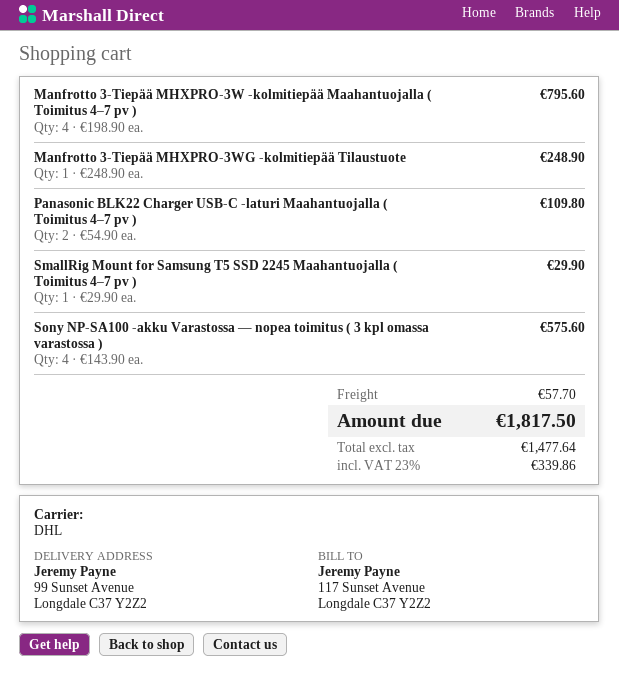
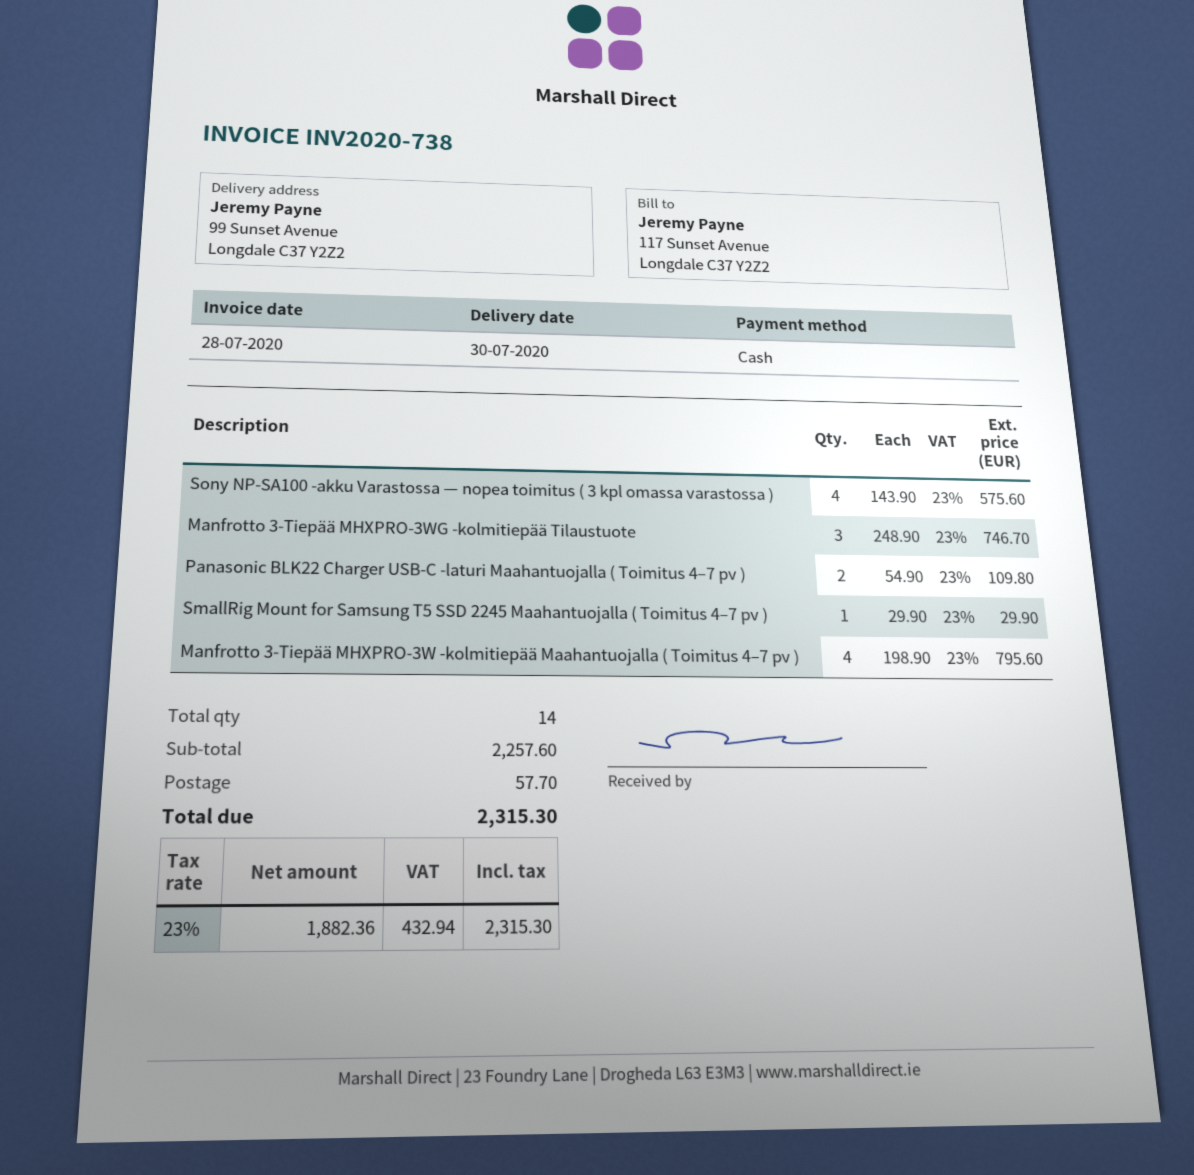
Manfrotto 3-Tiepää MHXPRO-3WG -kolmitiepää Tilaustuote: 1 x 248.90 = 248.90 -> 3 x 248.90 = 746.70
net: 1477.64 -> 1882.36
tax: 23% = 339.86 -> 23% = 432.94
total: 1817.50 -> 2315.30

